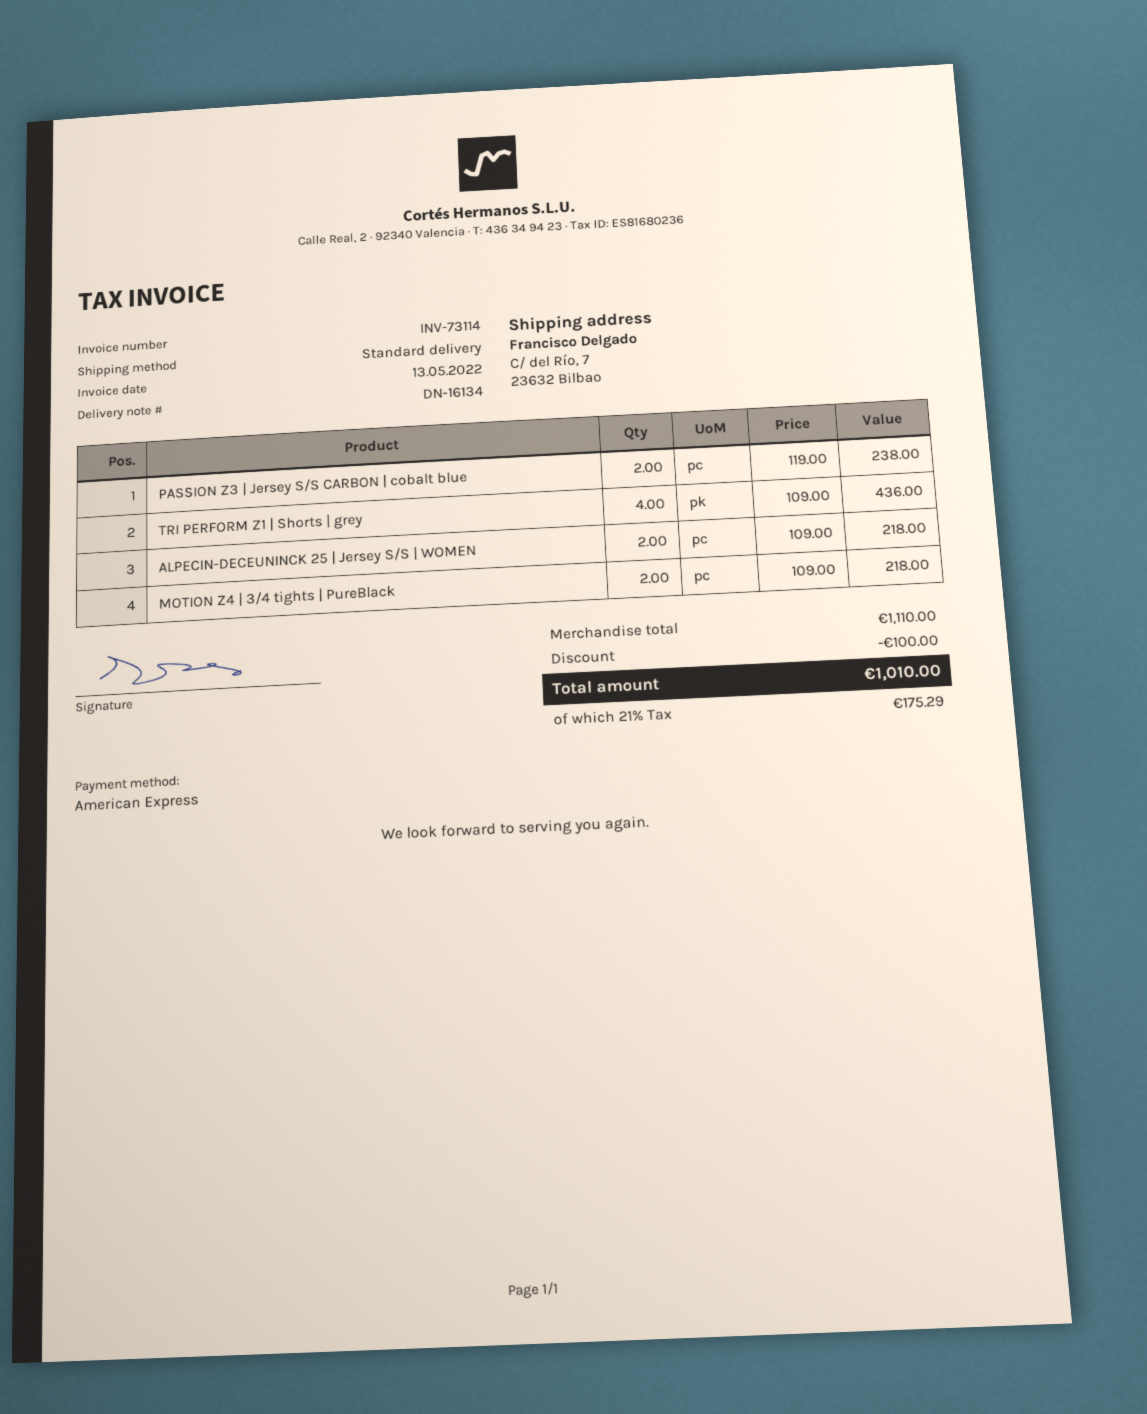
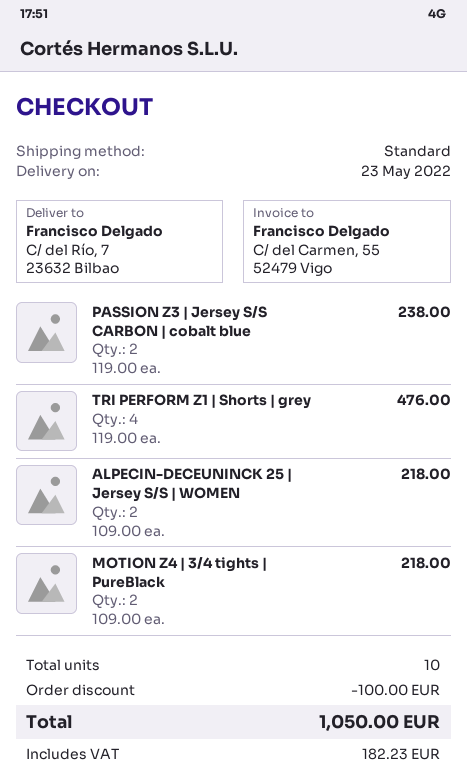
TRI PERFORM Z1 | Shorts | grey: 4 x 109.00 = 436.00 -> 4 x 119.00 = 476.00
tax: 175.29 -> 182.23
total: 1010.00 -> 1050.00

